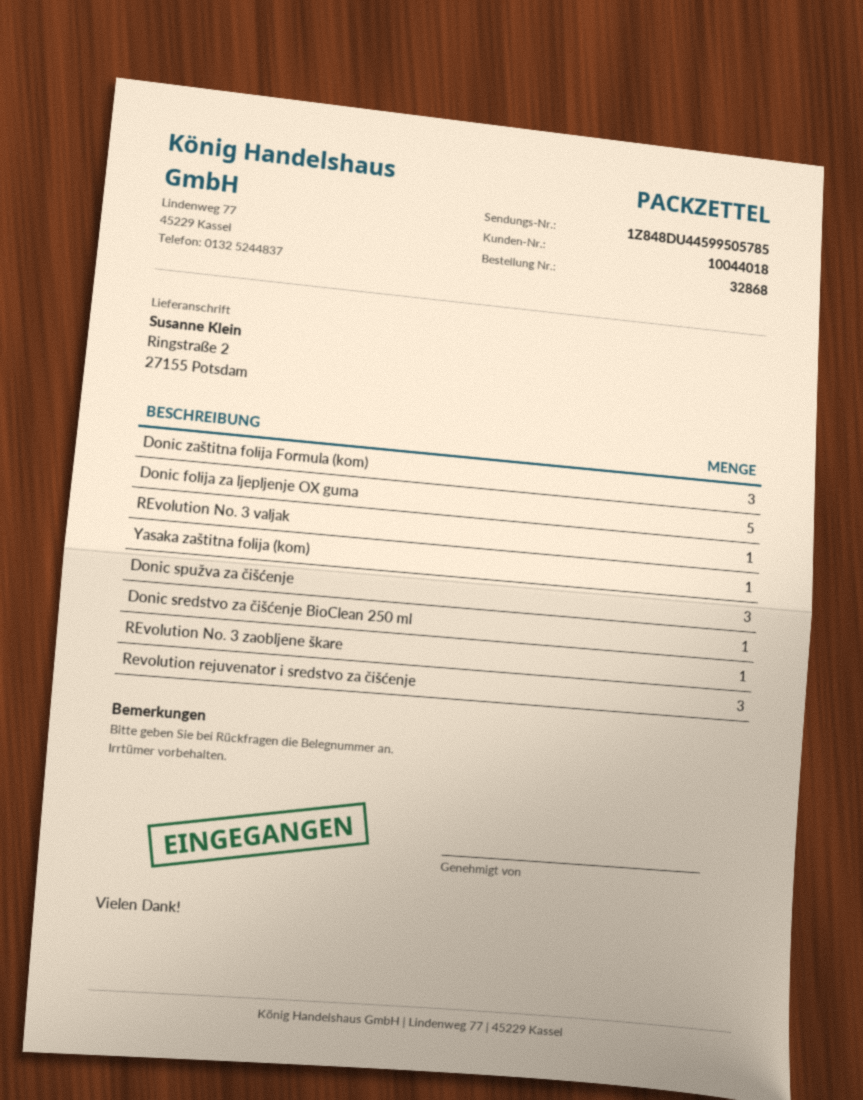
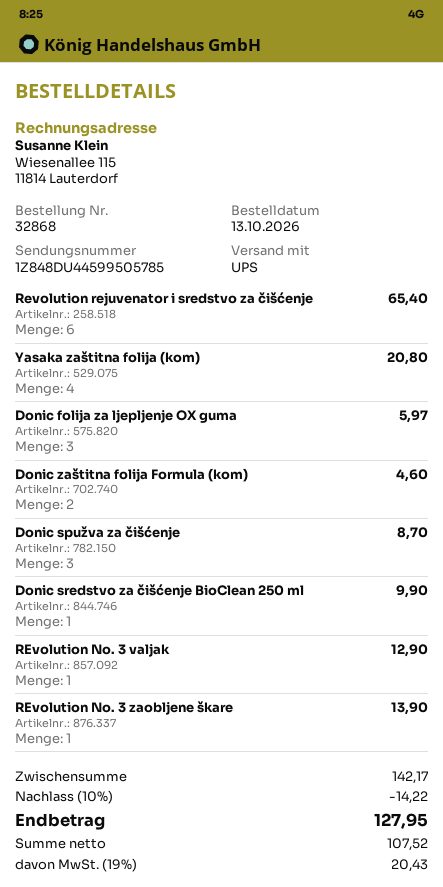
Donic zaštitna folija Formula (kom): 3 -> 2
Donic folija za ljepljenje OX guma: 5 -> 3
Yasaka zaštitna folija (kom): 1 -> 4
Revolution rejuvenator i sredstvo za čišćenje: 3 -> 6

